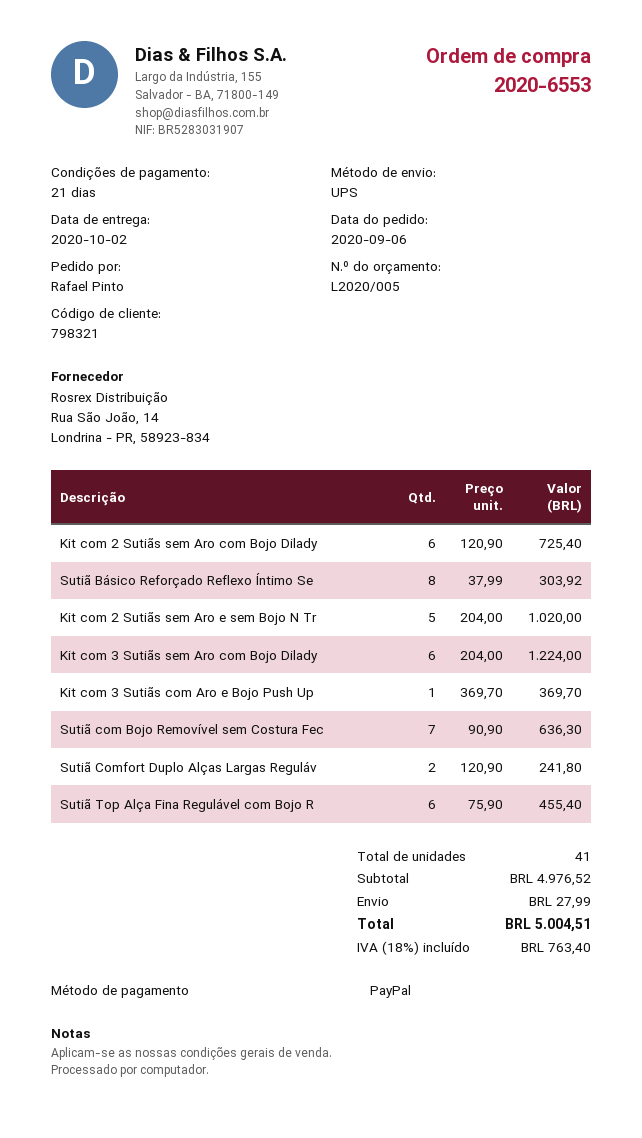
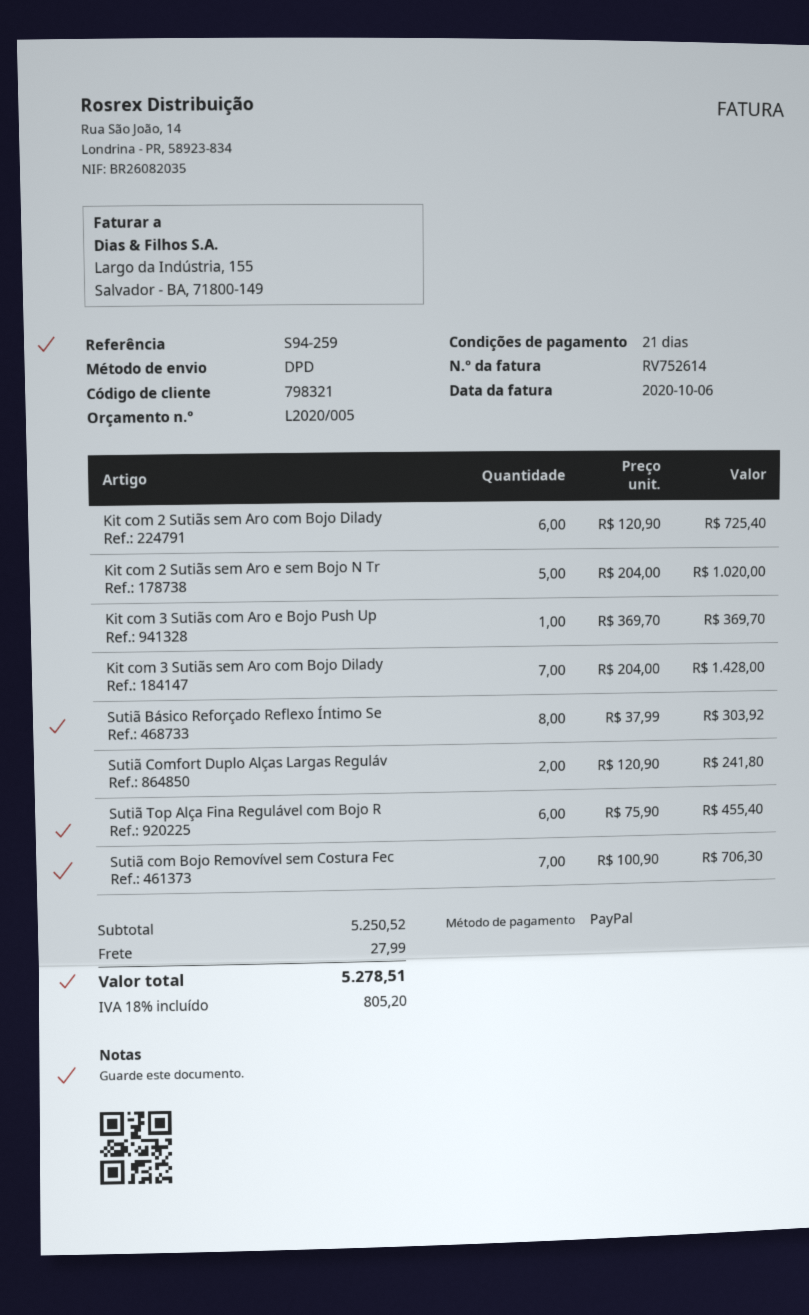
shipping method: UPS -> DPD
Kit com 3 Sutiãs sem Aro com Bojo Dilady: 6 x 204.00 = 1224.00 -> 7 x 204.00 = 1428.00
Sutiã com Bojo Removível sem Costura Fec: 7 x 90.90 = 636.30 -> 7 x 100.90 = 706.30
subtotal: 4976.52 -> 5250.52
tax: 18% = 763.40 -> 18% = 805.20
total: 5004.51 -> 5278.51

